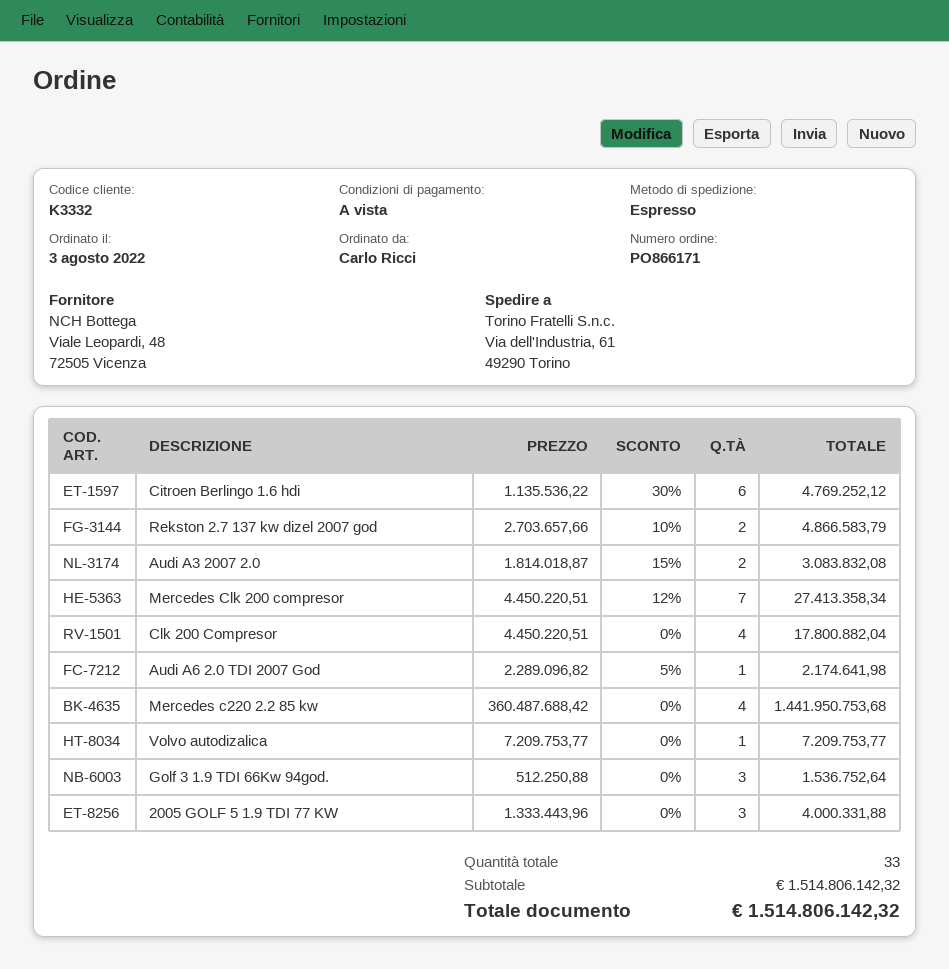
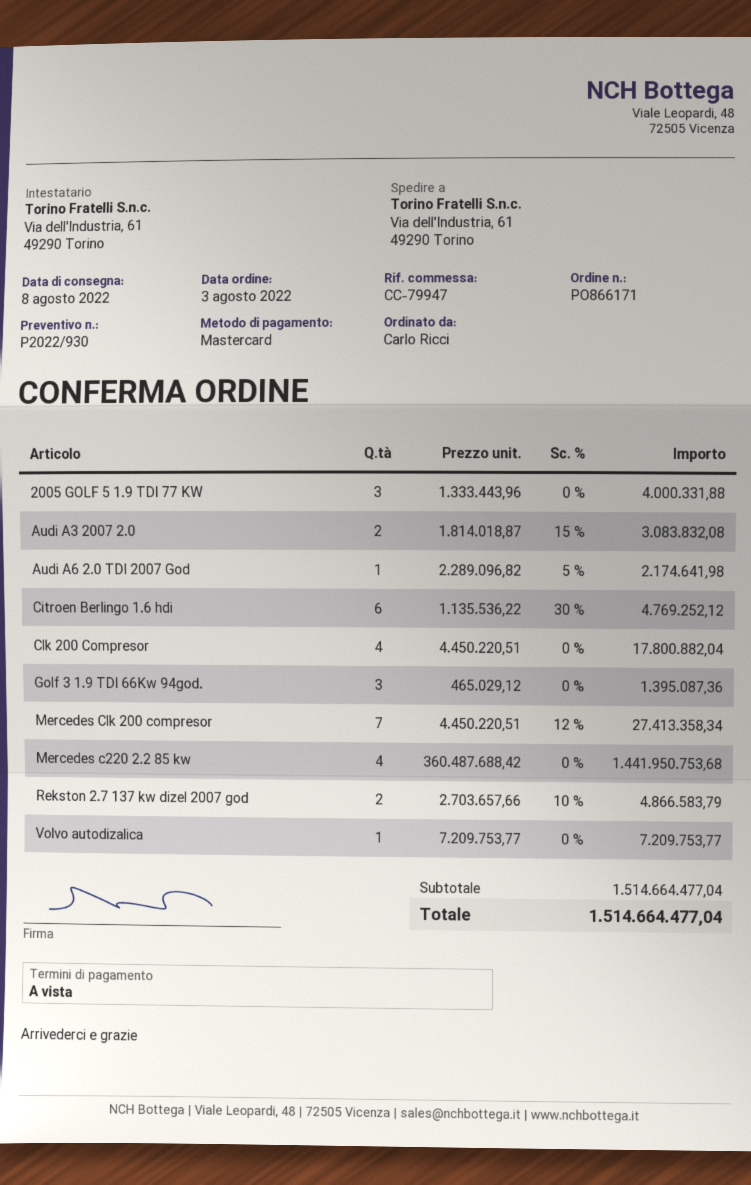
Golf 3 1.9 TDI 66Kw 94god.: 3 x 512250.88 = 1536752.64 -> 3 x 465029.12 = 1395087.36
subtotal: 1514806142.32 -> 1514664477.04
total: 1514806142.32 -> 1514664477.04

